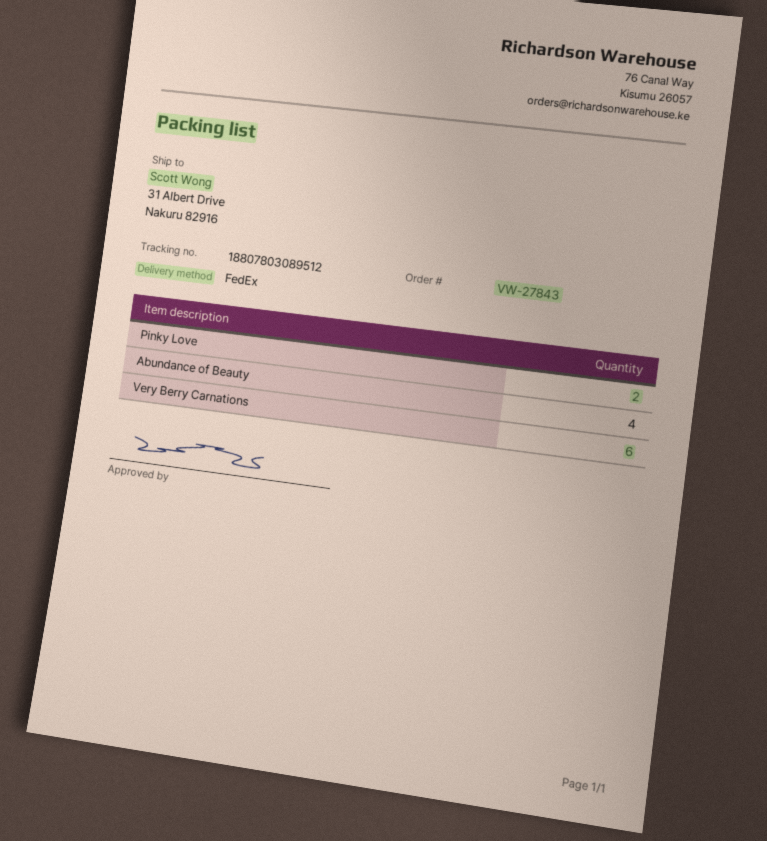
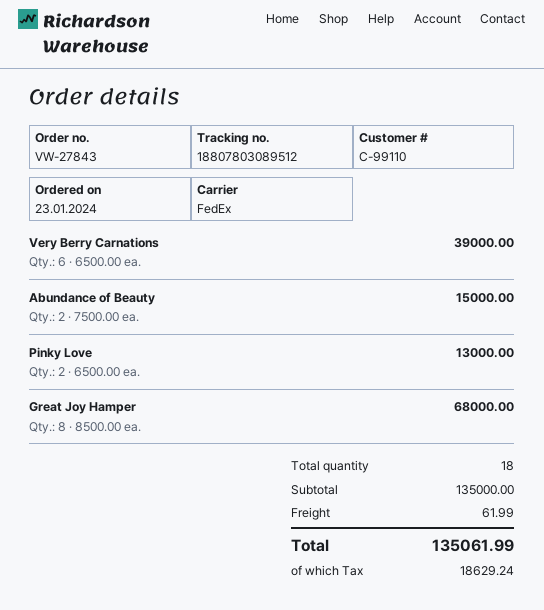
Abundance of Beauty: 4 -> 2
Great Joy Hamper: none -> 8

